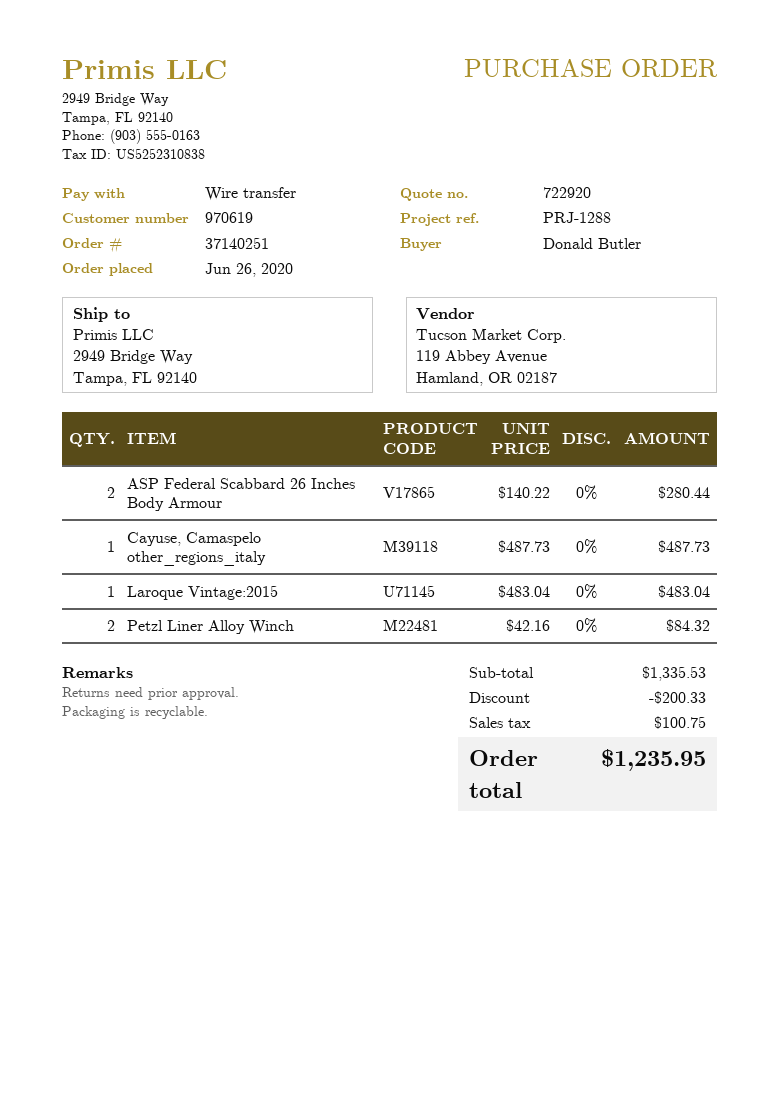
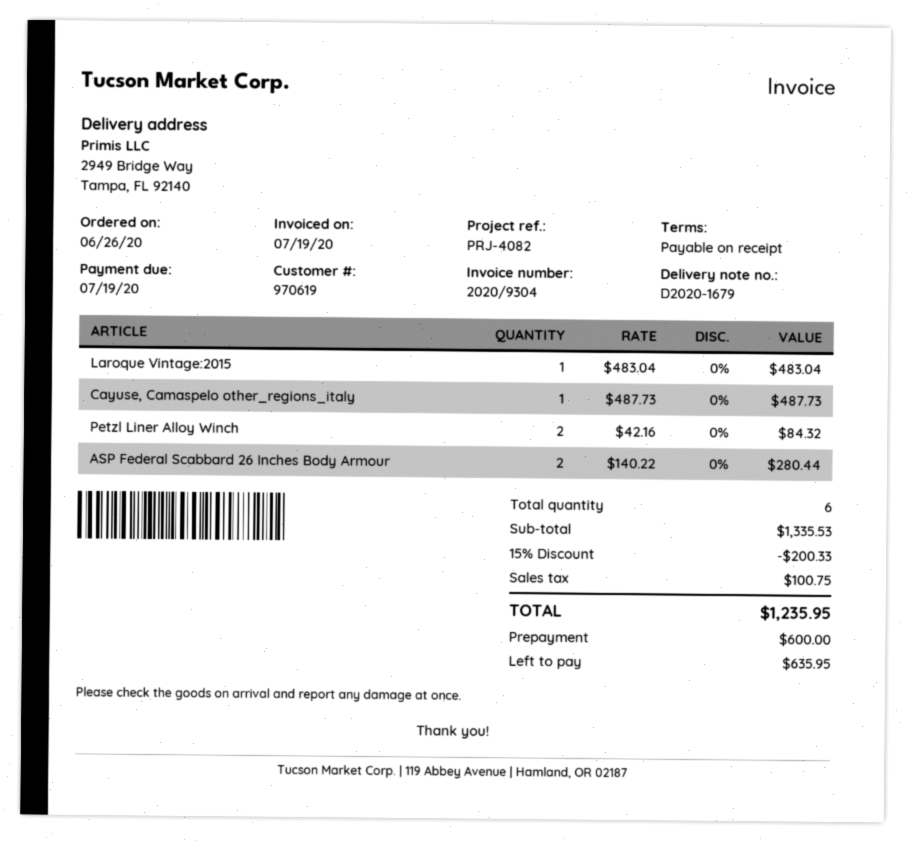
reference: PRJ-1288 -> PRJ-4082

